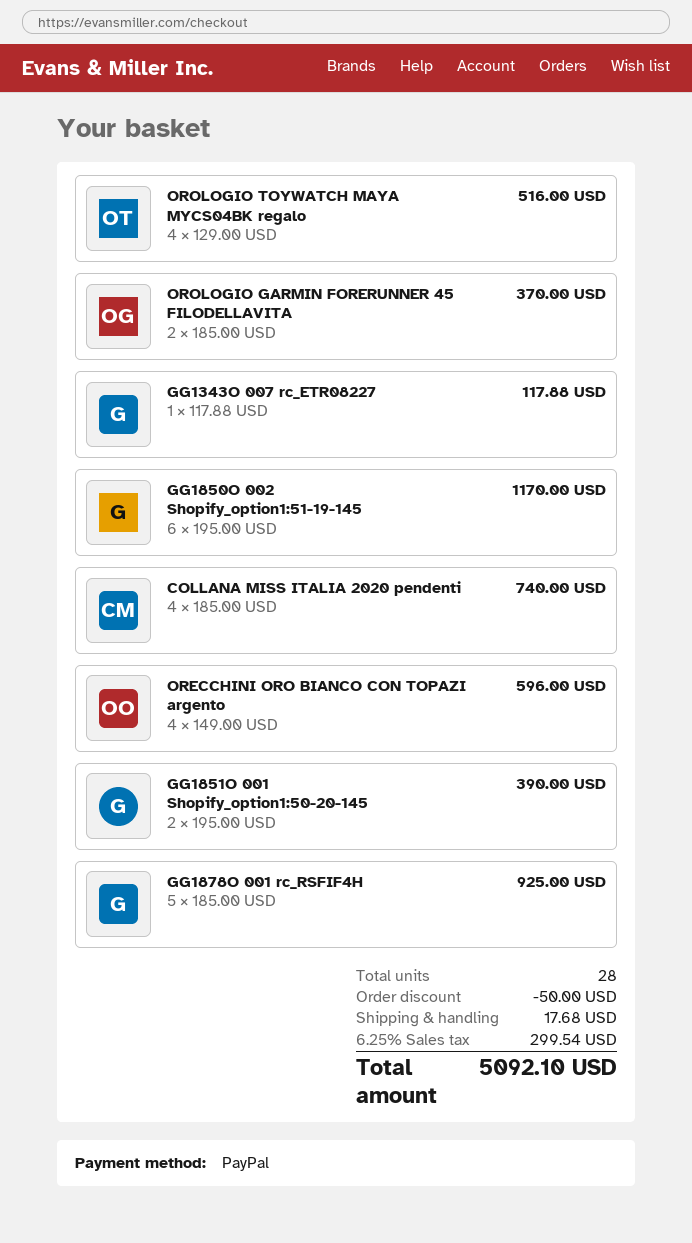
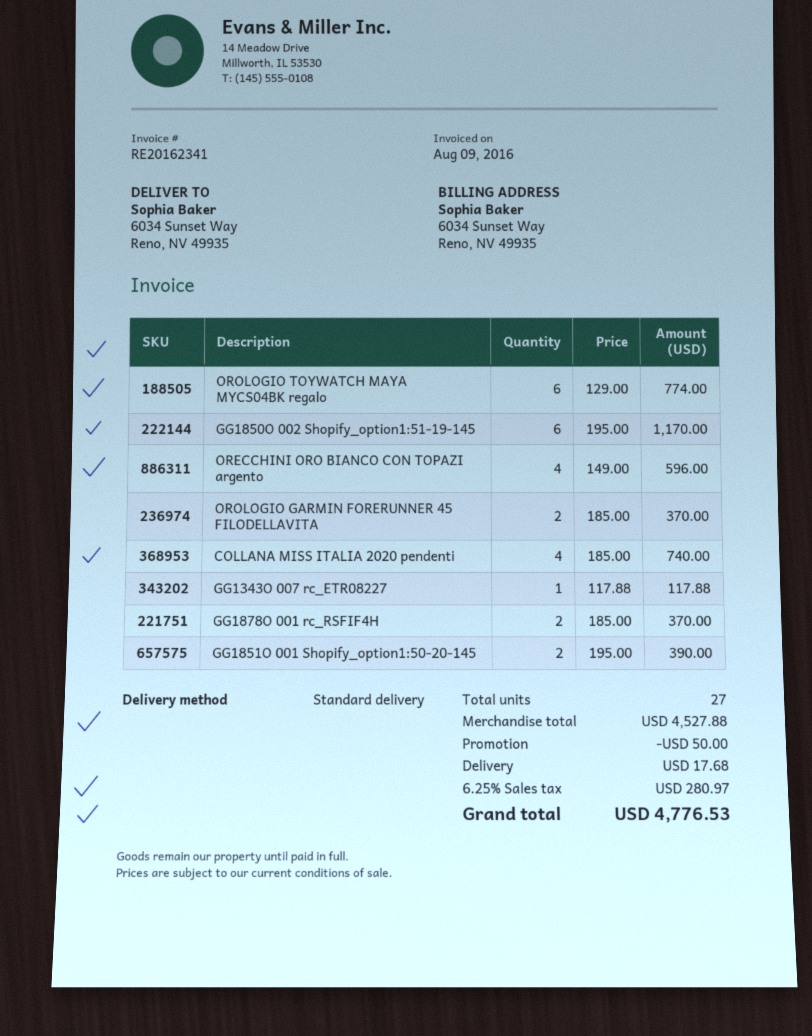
OROLOGIO TOYWATCH MAYA MYCS04BK regalo: 4 x 129.00 = 516.00 -> 6 x 129.00 = 774.00
GG1878O 001 rc_RSFIF4H: 5 x 185.00 = 925.00 -> 2 x 185.00 = 370.00
total quantity: 28 -> 27
tax: 6.25% = 299.54 -> 6.25% = 280.97
total: 5092.10 -> 4776.53

